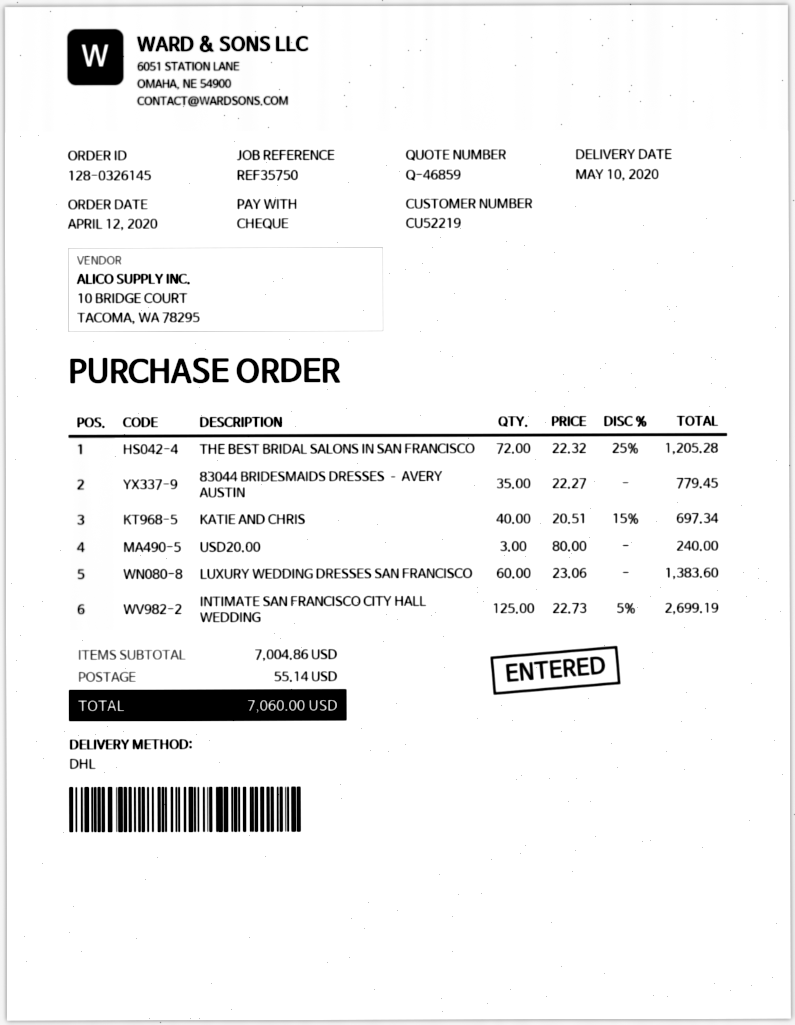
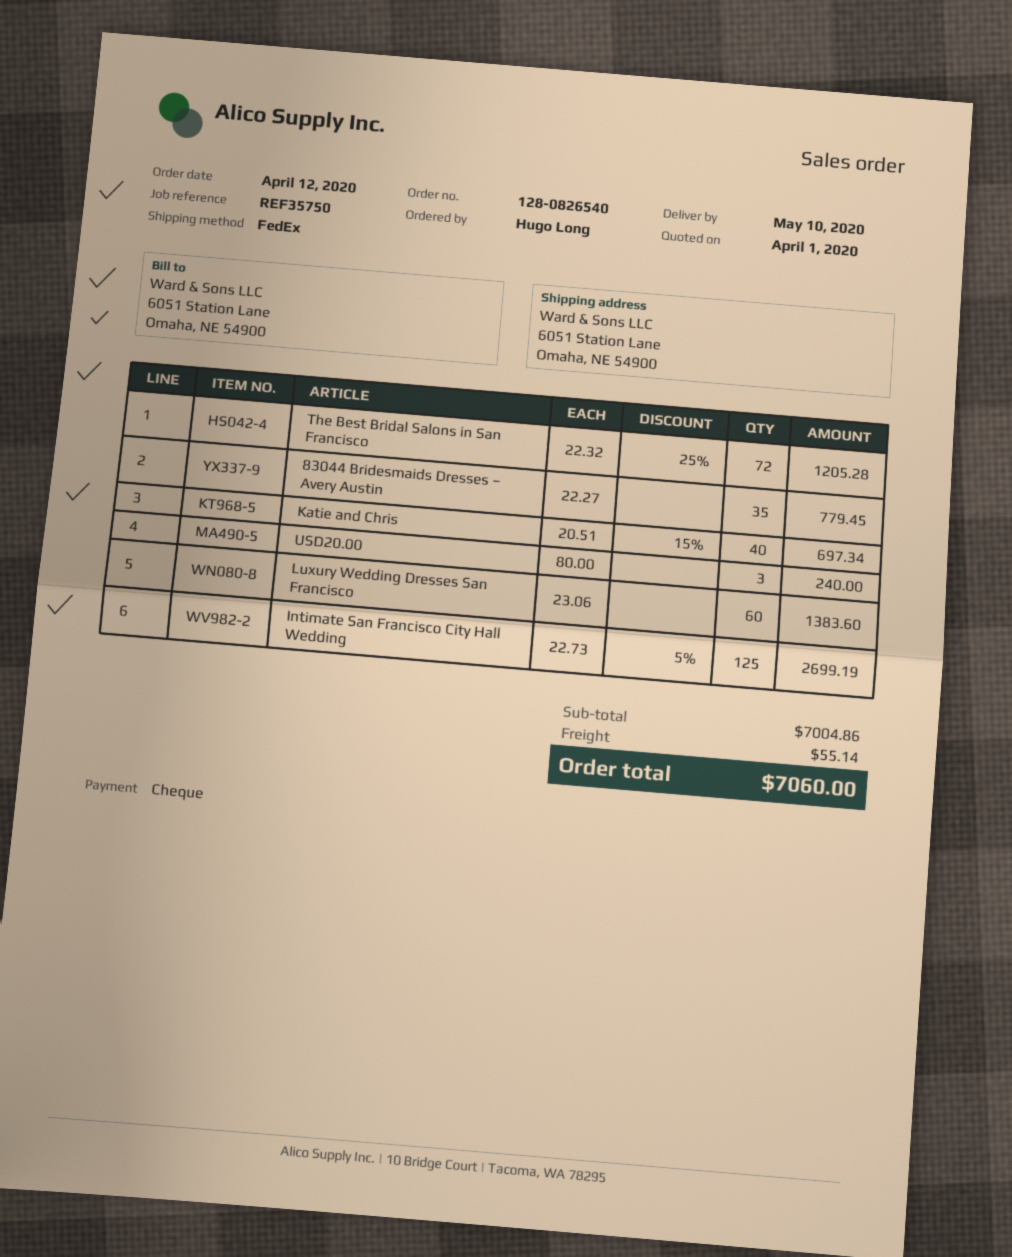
order number: 128-0326145 -> 128-0826540
shipping method: DHL -> FedEx

